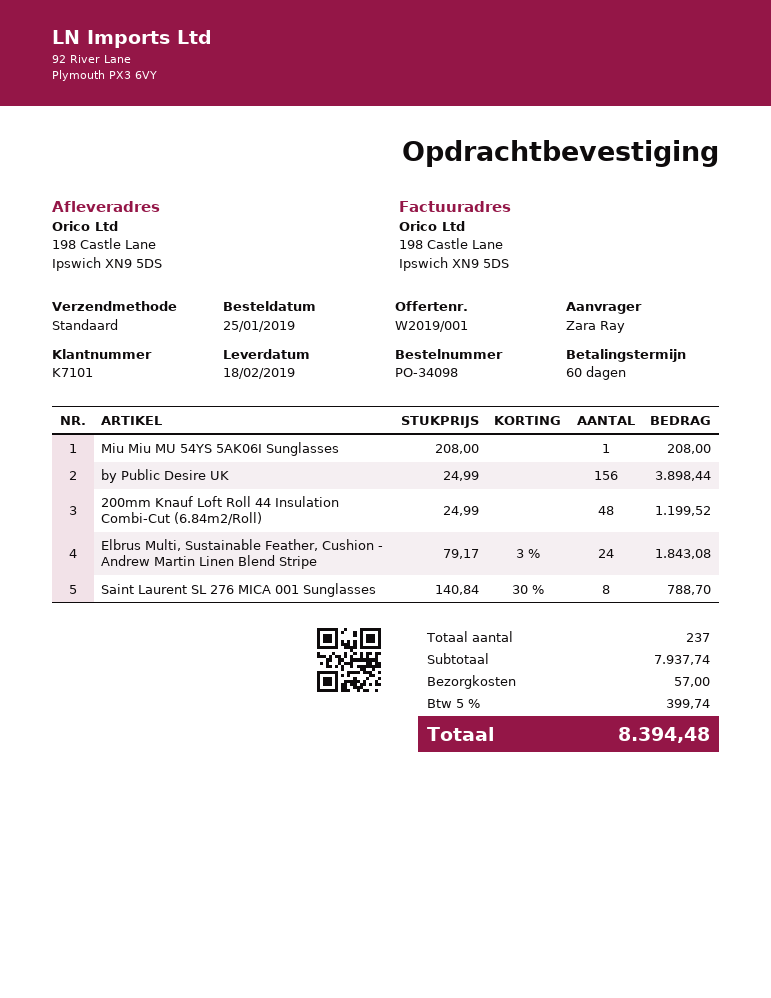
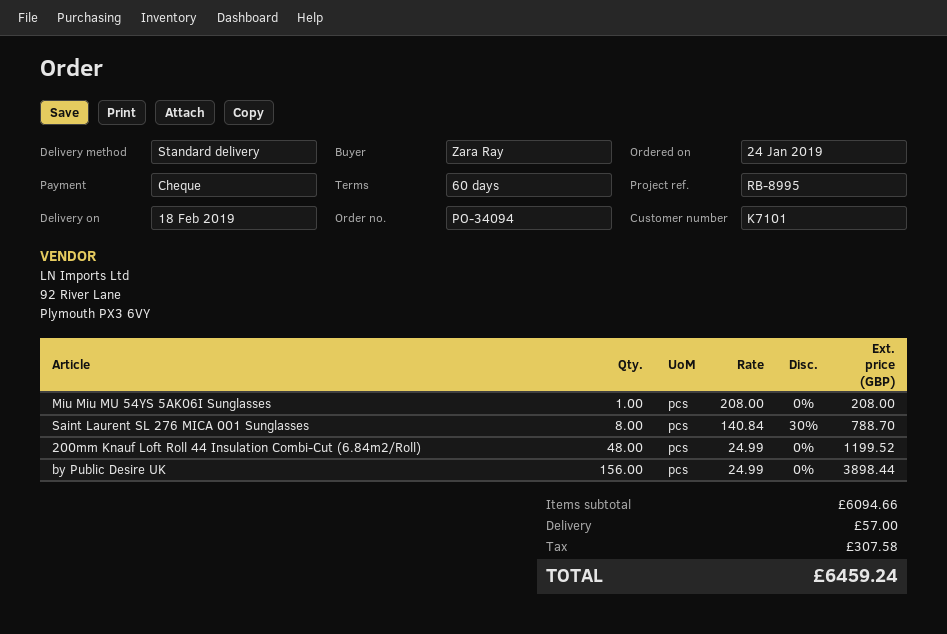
order number: PO-34098 -> PO-34094
order date: 2019-01-25 -> 2019-01-24
Elbrus Multi, Sustainable Feather, Cushion - Andrew Martin Linen Blend Stripe: 24 x 79.17 - 3% = 1843.08 -> none
subtotal: 7937.74 -> 6094.66
tax: 399.74 -> 307.58
total: 8394.48 -> 6459.24

